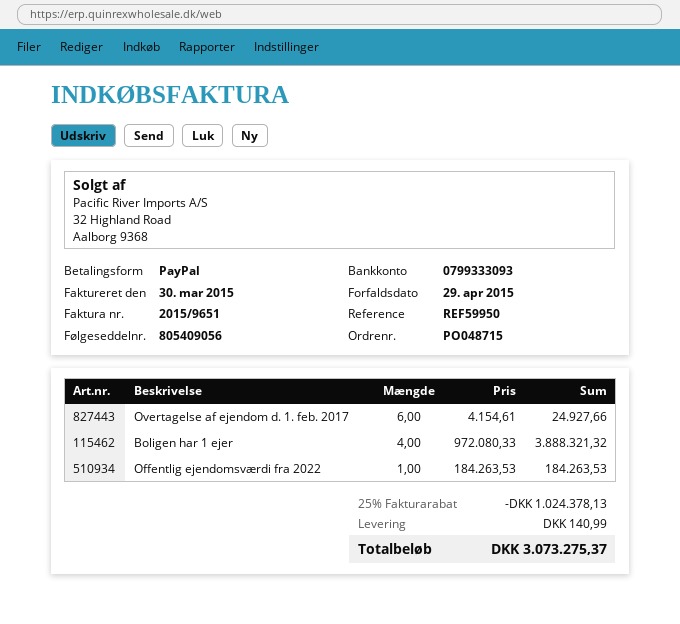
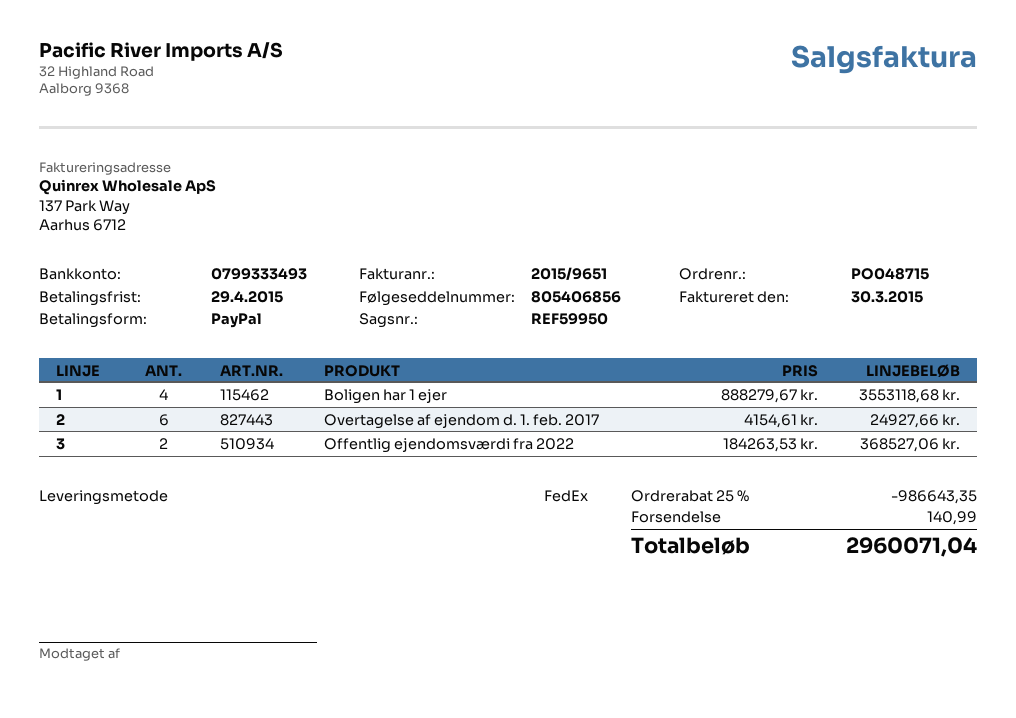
delivery note number: 805409056 -> 805406856
bank account: 0799333093 -> 0799333493
Boligen har 1 ejer: 4 x 972080.33 = 3888321.32 -> 4 x 888279.67 = 3553118.68
Offentlig ejendomsværdi fra 2022: 1 x 184263.53 = 184263.53 -> 2 x 184263.53 = 368527.06
discount: 25% = 1024378.13 -> 25% = 986643.35
total: 3073275.37 -> 2960071.04

